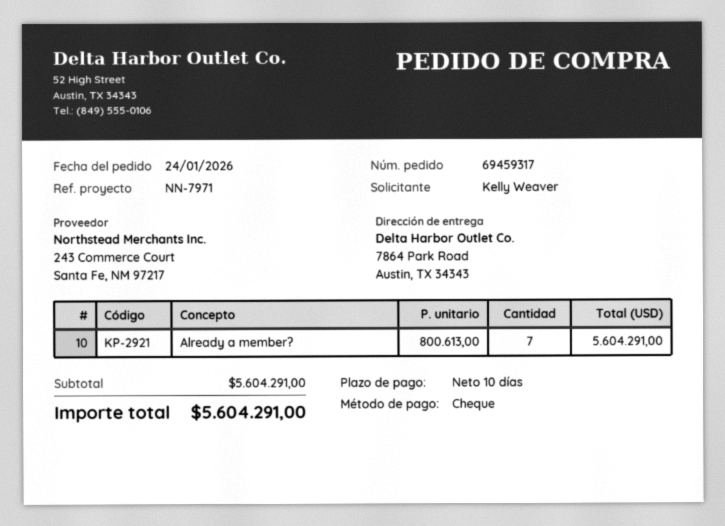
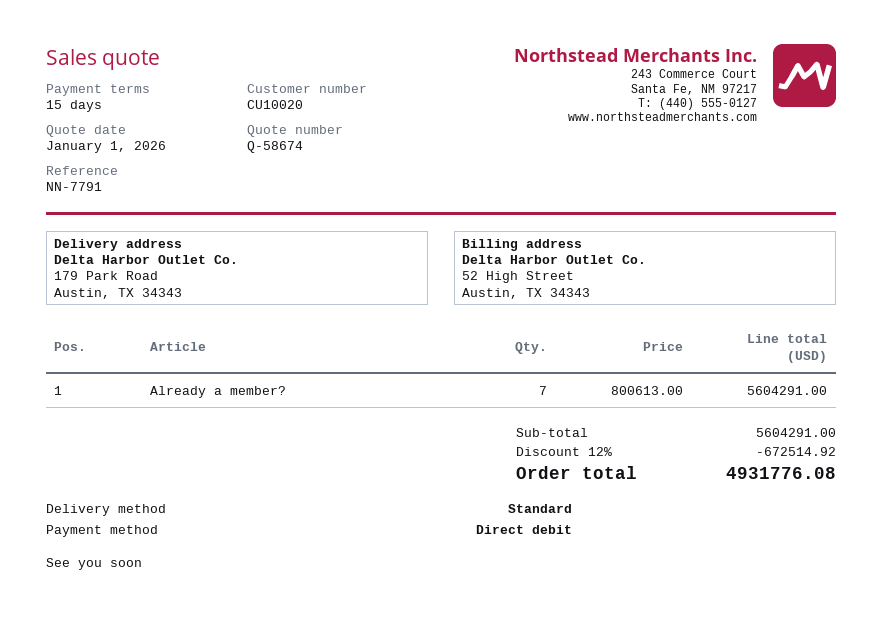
payment terms: 10 days -> 15 days
reference: NN-7971 -> NN-7791
payment method: cheque -> direct debit
ship to: 7864 Park Road, Austin, TX 34343 -> 179 Park Road, Austin, TX 34343
discount: none -> 12% = 672514.92
total: 5604291.00 -> 4931776.08

